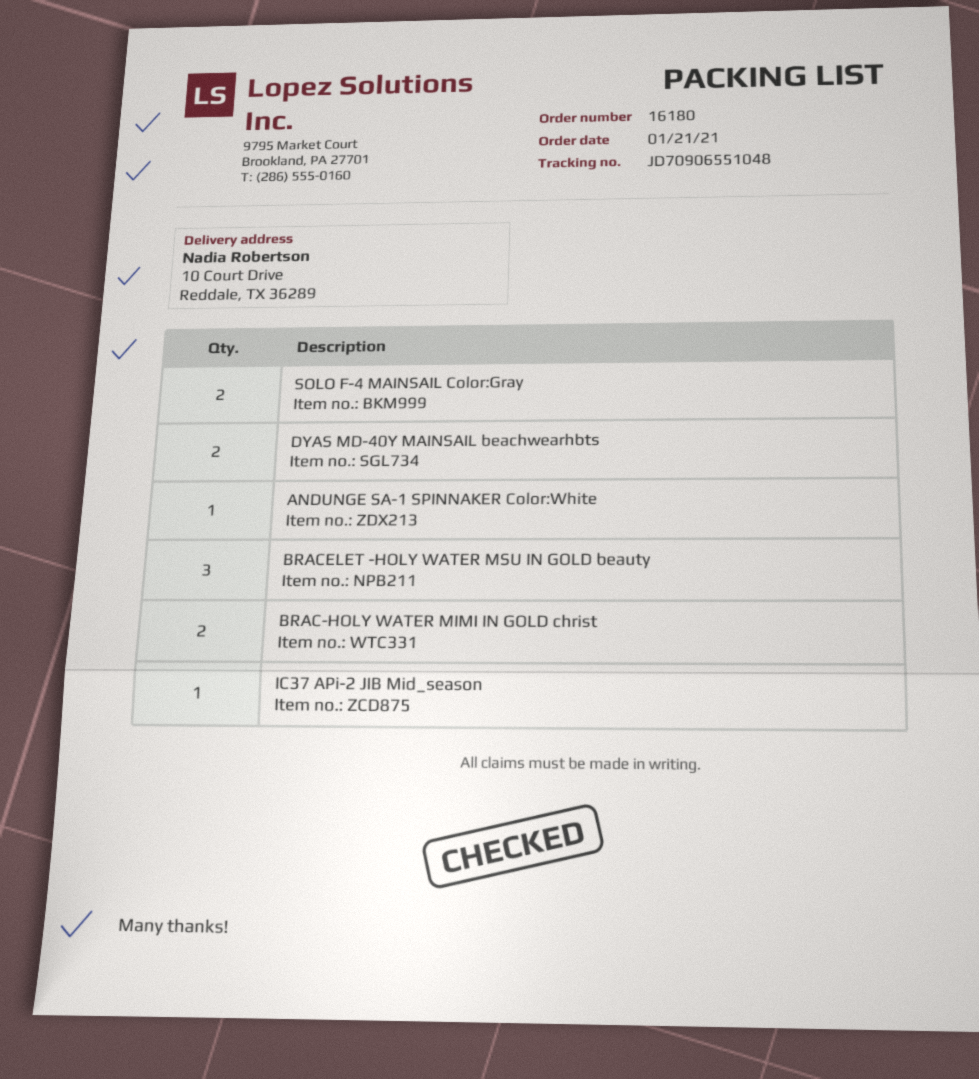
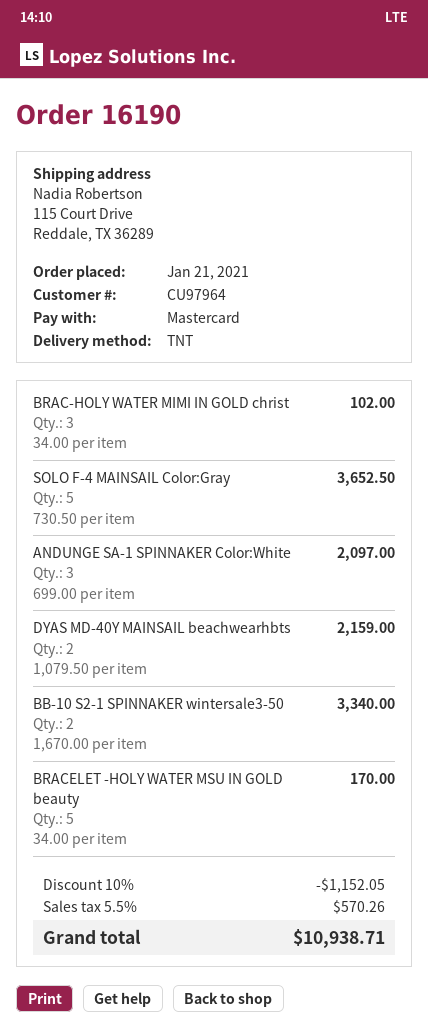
order number: 16180 -> 16190
ship to: 10 Court Drive, Reddale, TX 36289 -> 115 Court Drive, Reddale, TX 36289
SOLO F-4 MAINSAIL Color:Gray: 2 -> 5
ANDUNGE SA-1 SPINNAKER Color:White: 1 -> 3
BRACELET -HOLY WATER MSU IN GOLD beauty: 3 -> 5
BRAC-HOLY WATER MIMI IN GOLD christ: 2 -> 3
IC37 APi-2 JIB Mid_season: 1 -> none
BB-10 S2-1 SPINNAKER wintersale3-50: none -> 2

